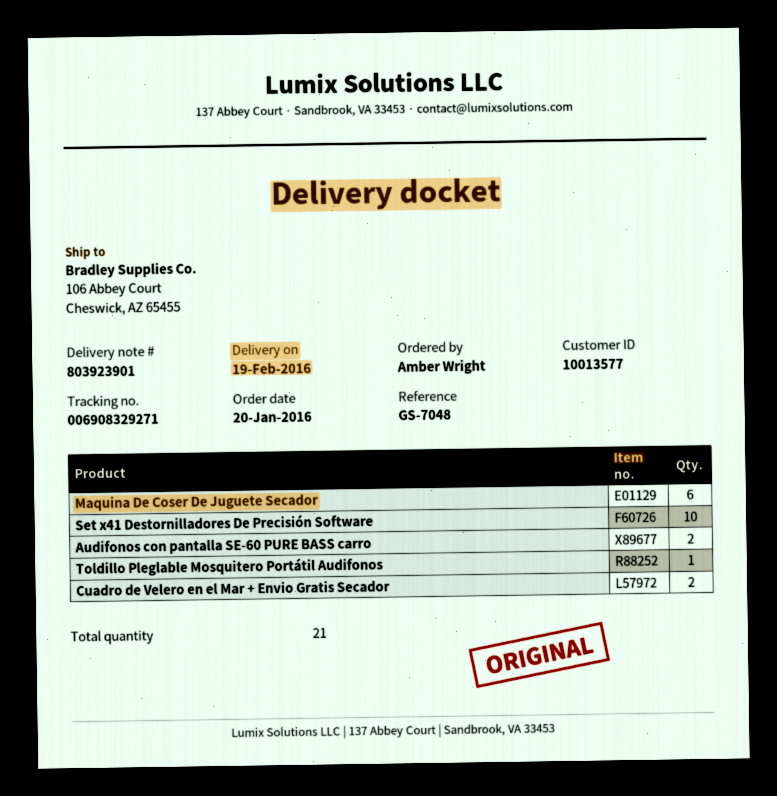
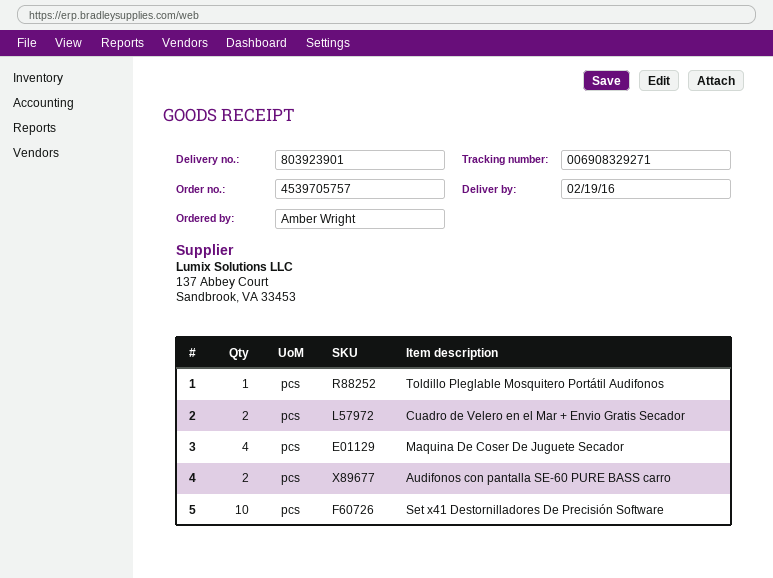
Maquina De Coser De Juguete Secador: 6 -> 4

